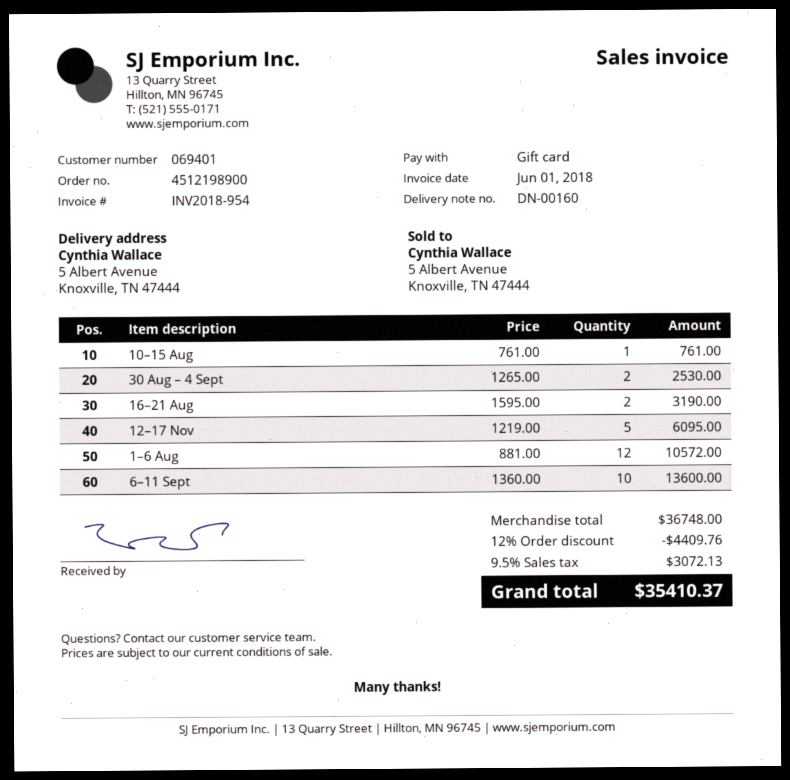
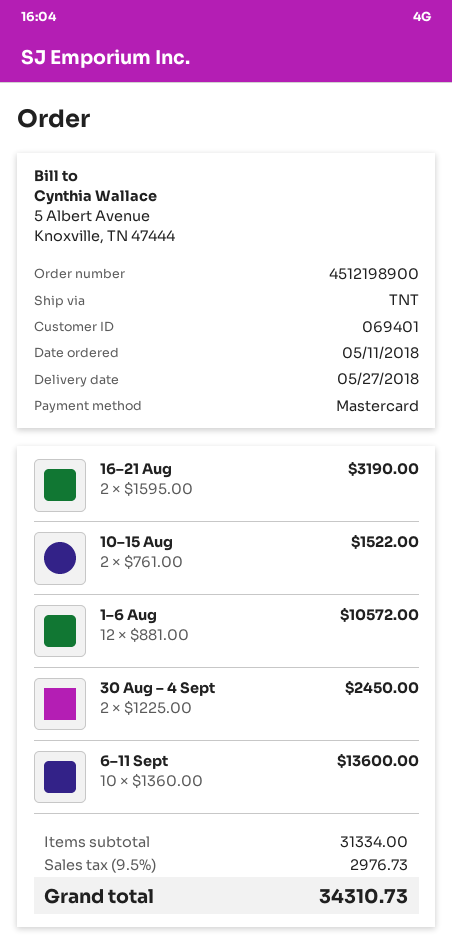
payment method: gift card -> Mastercard
10–15 Aug: 1 x 761.00 = 761.00 -> 2 x 761.00 = 1522.00
30 Aug – 4 Sept: 2 x 1265.00 = 2530.00 -> 2 x 1225.00 = 2450.00
12–17 Nov: 5 x 1219.00 = 6095.00 -> none
subtotal: 36748.00 -> 31334.00
discount: 12% = 4409.76 -> none
tax: 9.5% = 3072.13 -> 9.5% = 2976.73
total: 35410.37 -> 34310.73

